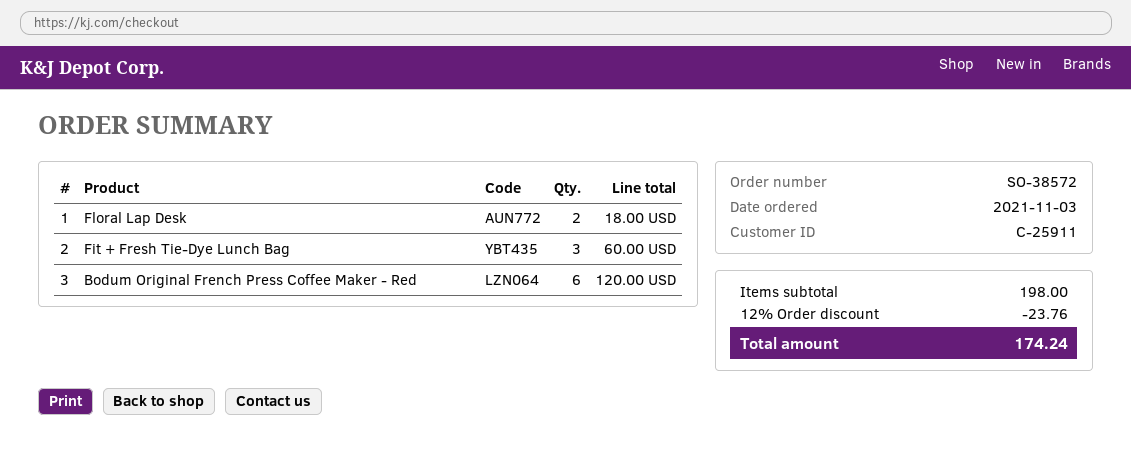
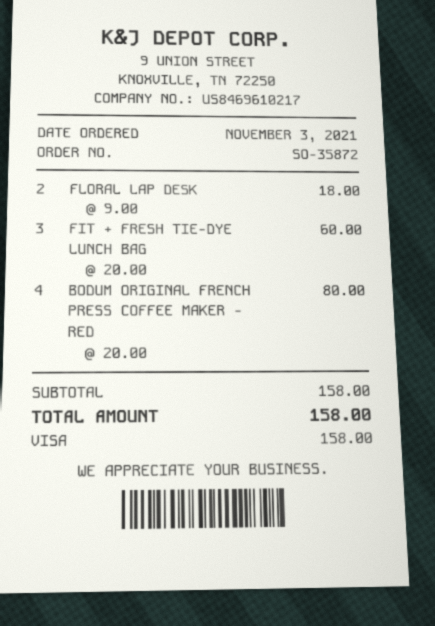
order number: SO-38572 -> SO-35872
Bodum Original French Press Coffee Maker - Red: 6 for 120.00 -> 4 for 80.00
subtotal: 198.00 -> 158.00
discount: 12% = 23.76 -> none
total: 174.24 -> 158.00

